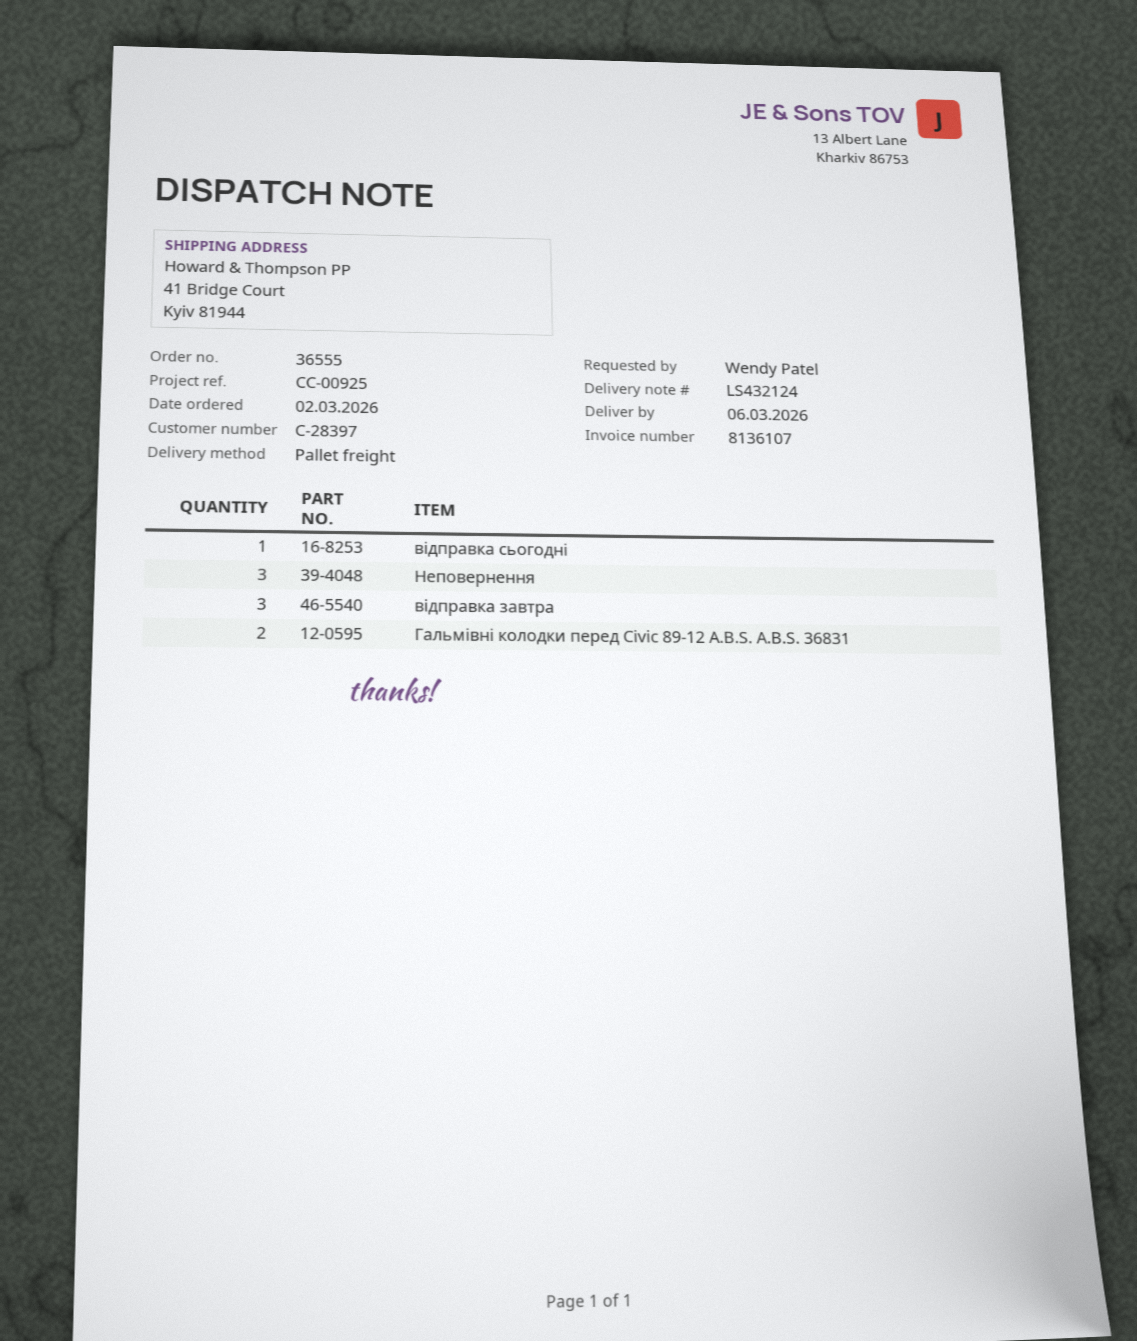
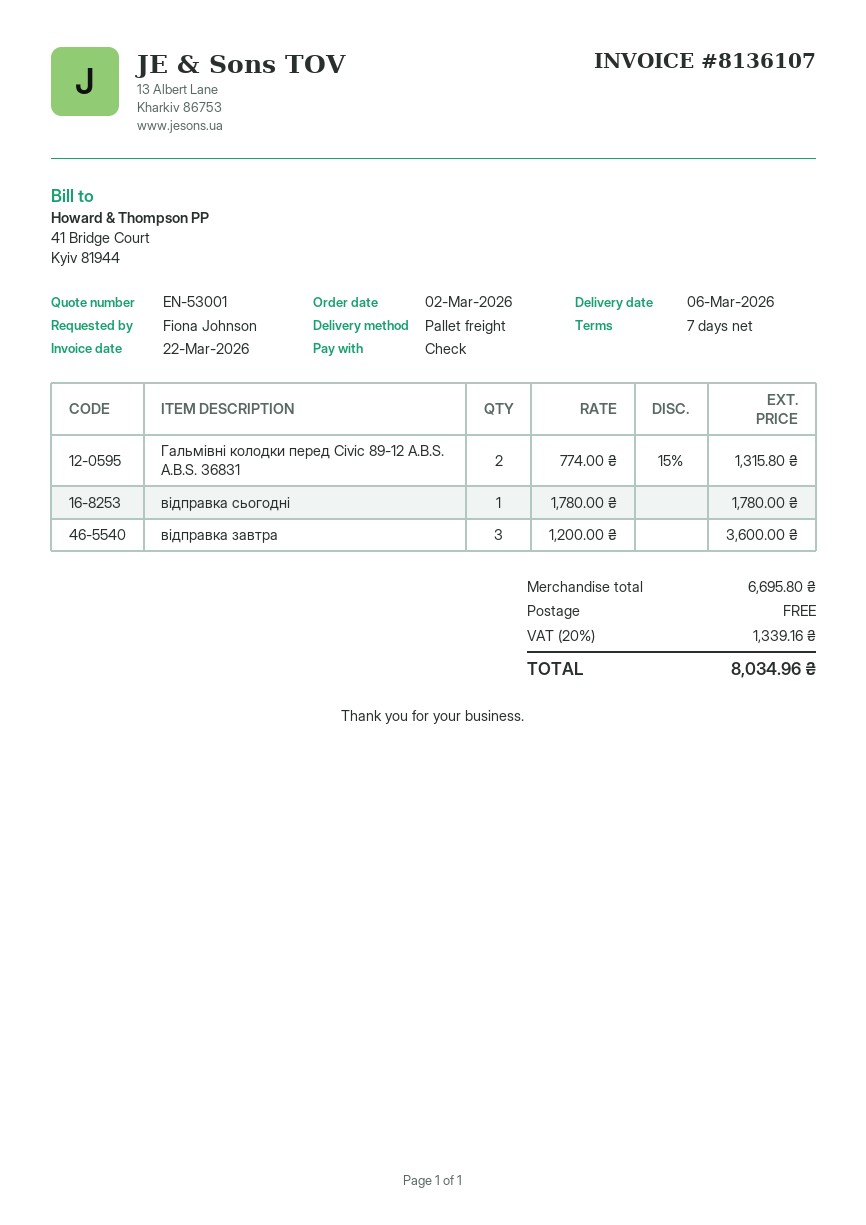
ordered by: Wendy Patel -> Fiona Johnson
Неповернення: 3 -> none

